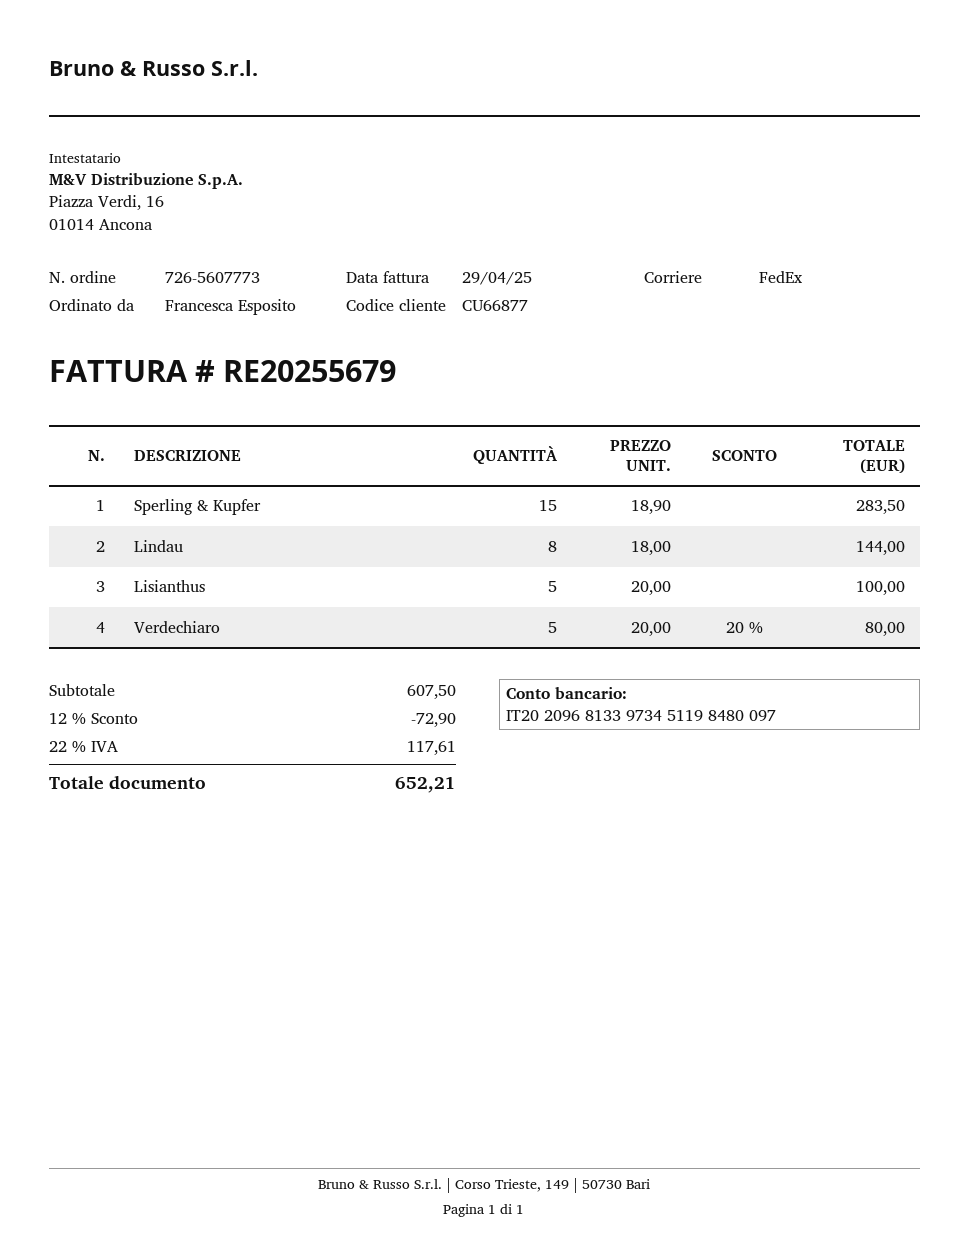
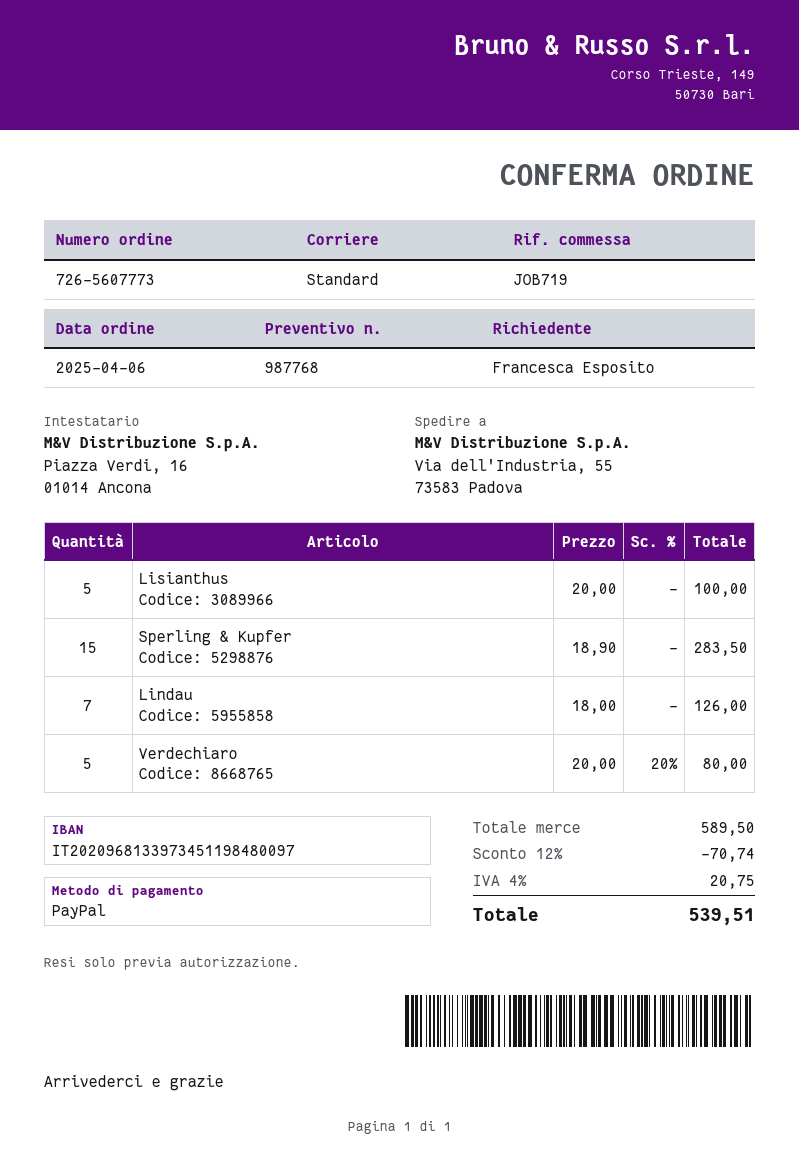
shipping method: FedEx -> standard
Lindau: 8 x 18.00 = 144.00 -> 7 x 18.00 = 126.00
subtotal: 607.50 -> 589.50
discount: 12% = 72.90 -> 12% = 70.74
tax: 22% = 117.61 -> 4% = 20.75
total: 652.21 -> 539.51

